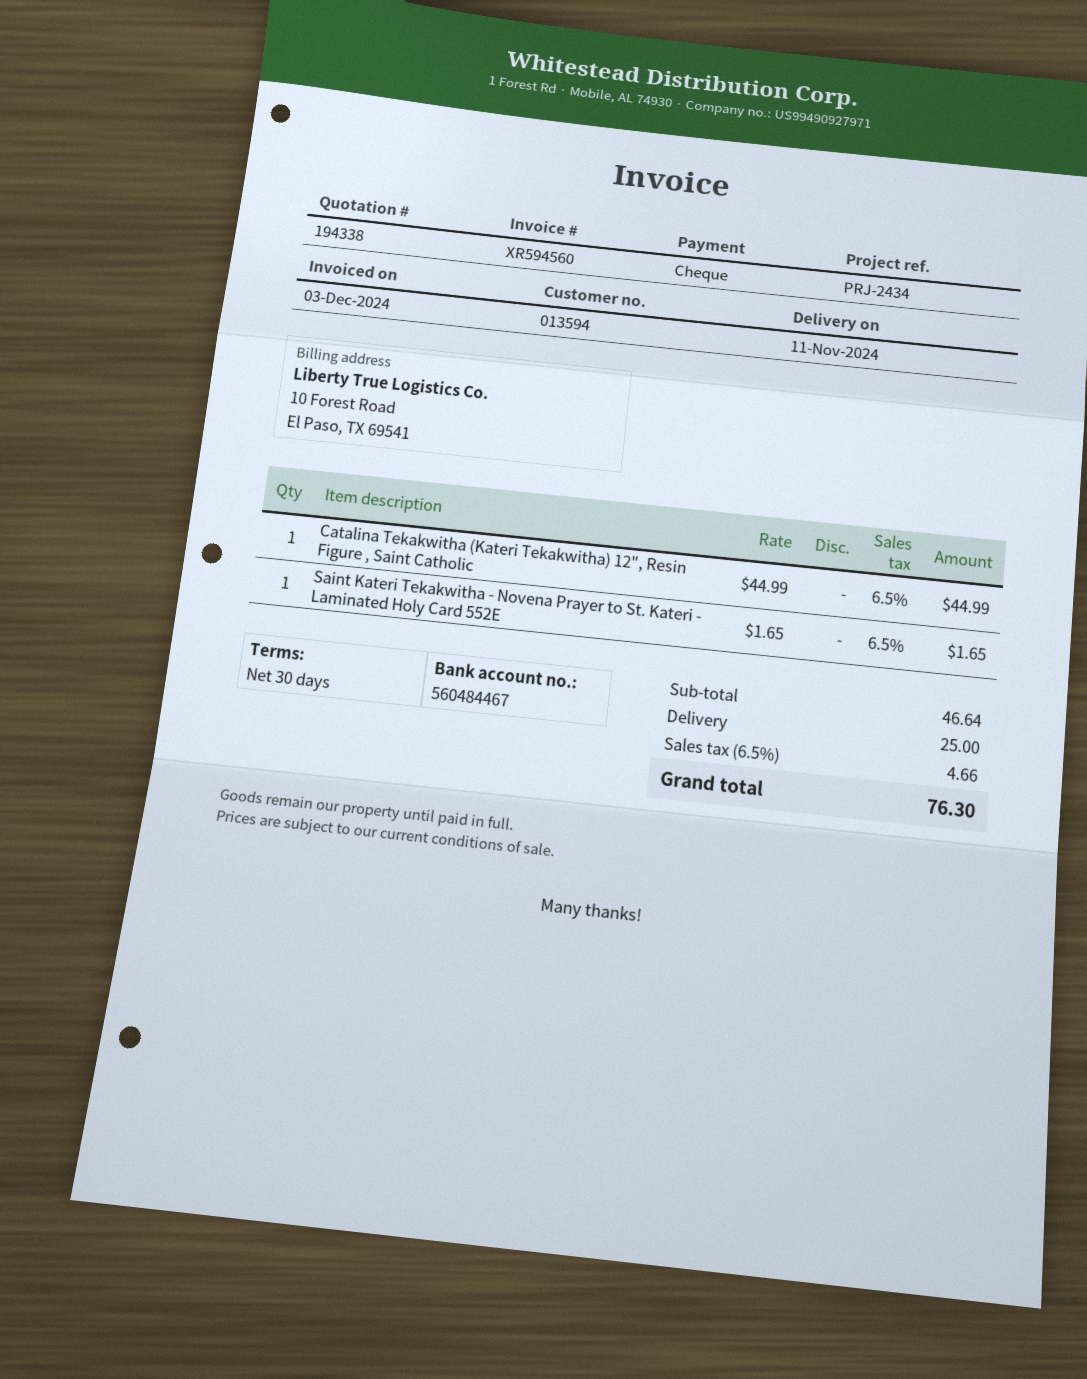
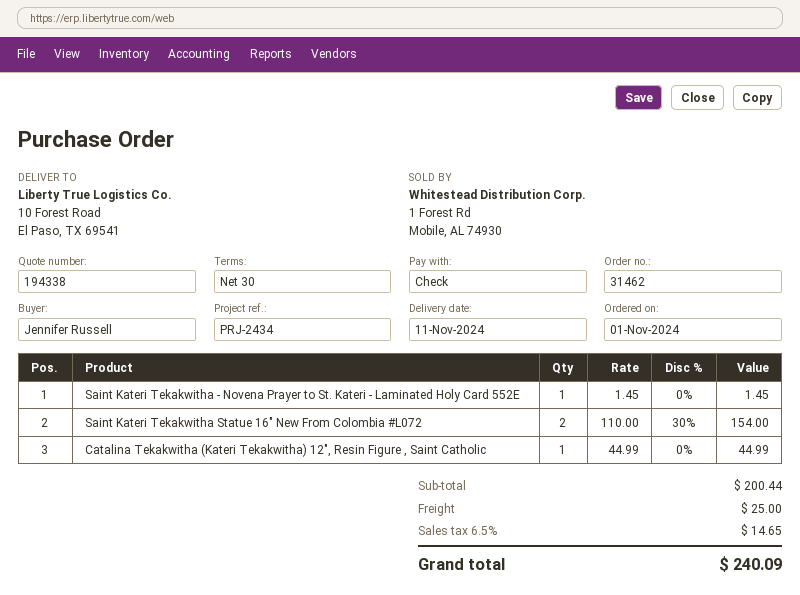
Saint Kateri Tekakwitha - Novena Prayer to St. Kateri - Laminated Holy Card 552E: 1 x 1.65 = 1.65 -> 1 x 1.45 = 1.45
Saint Kateri Tekakwitha Statue 16" New From Colombia #L072: none -> 2 x 110.00 - 30% = 154.00
subtotal: 46.64 -> 200.44
tax: 6.5% = 4.66 -> 6.5% = 14.65
total: 76.30 -> 240.09

